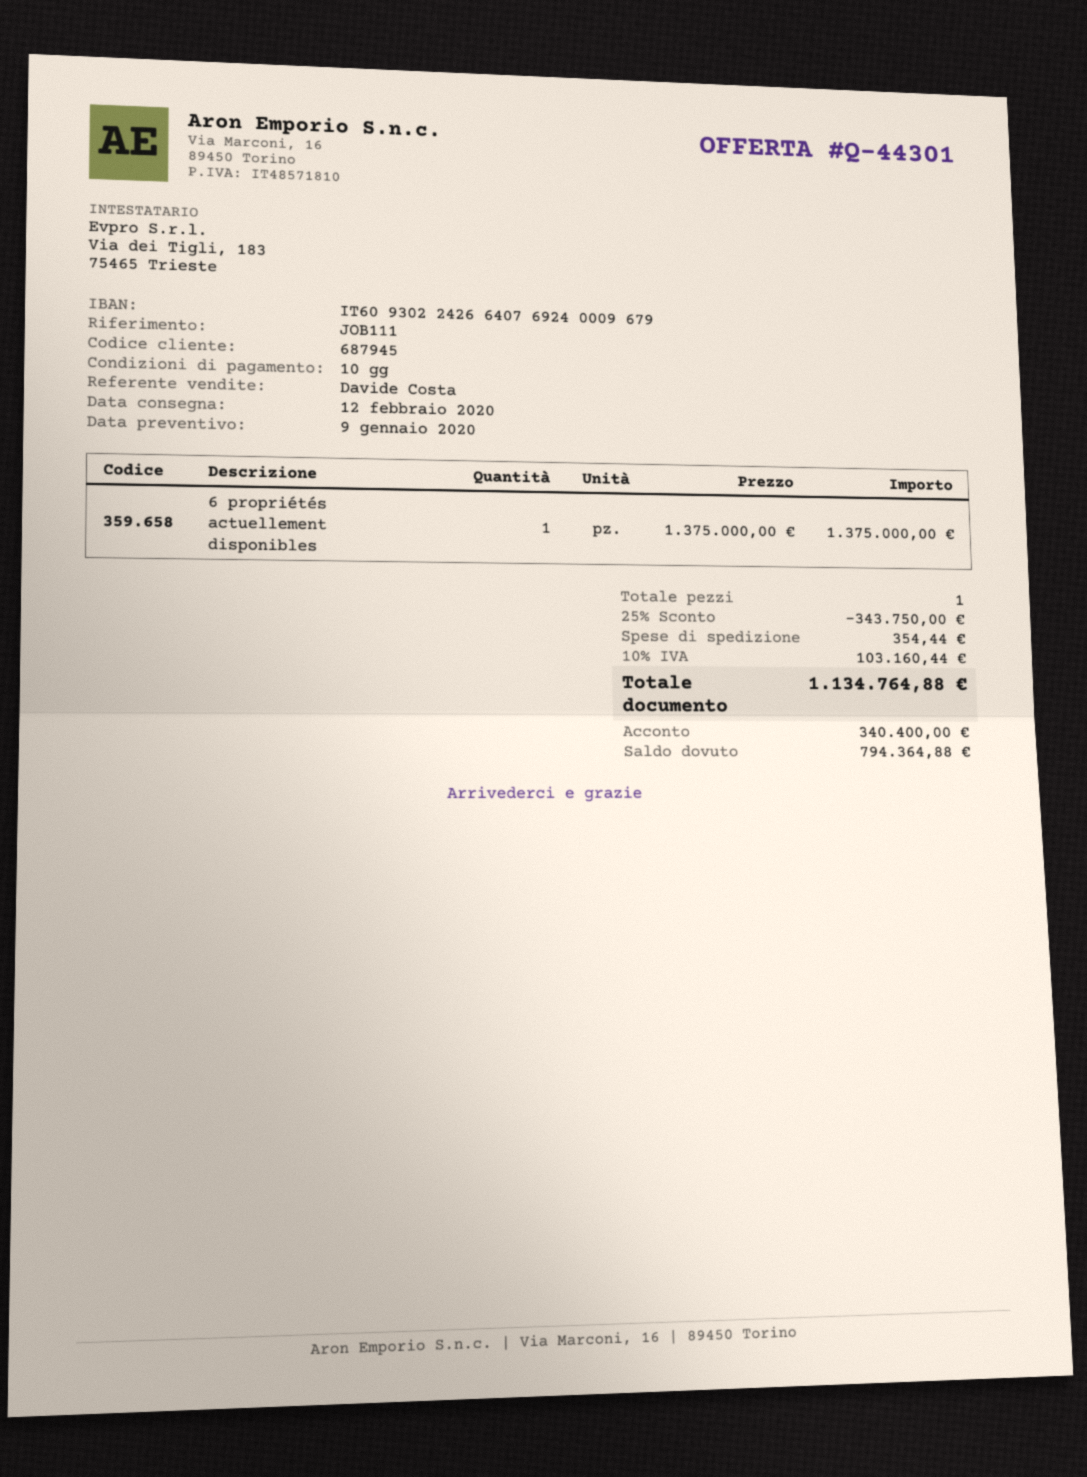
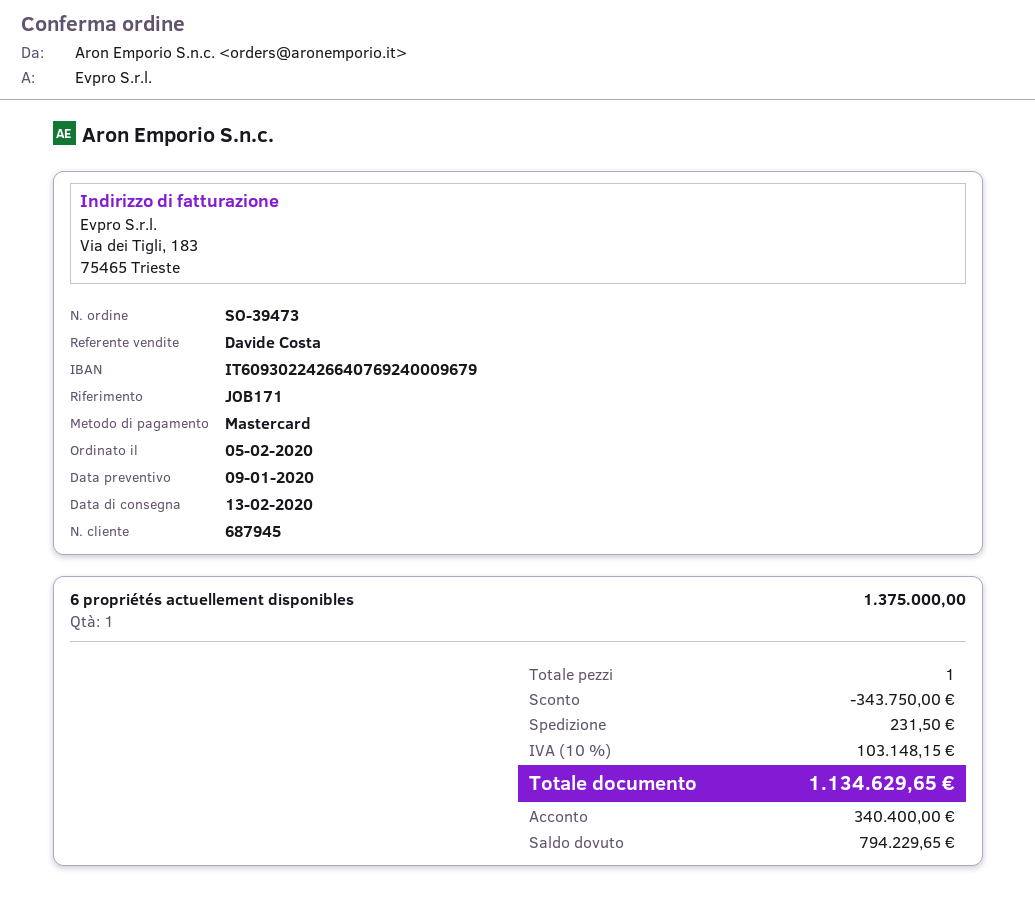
delivery date: 2020-02-12 -> 2020-02-13
reference: JOB111 -> JOB171
shipping: 354.44 -> 231.50
tax: 10% = 103160.44 -> 10% = 103148.15
total: 1134764.88 -> 1134629.65
balance: 794364.88 -> 794229.65

